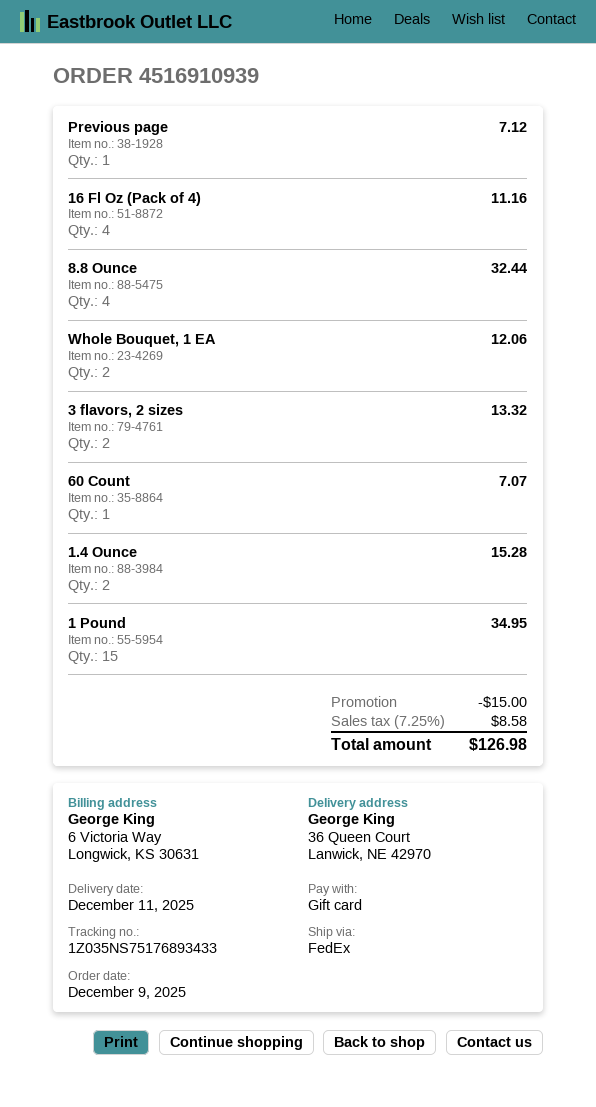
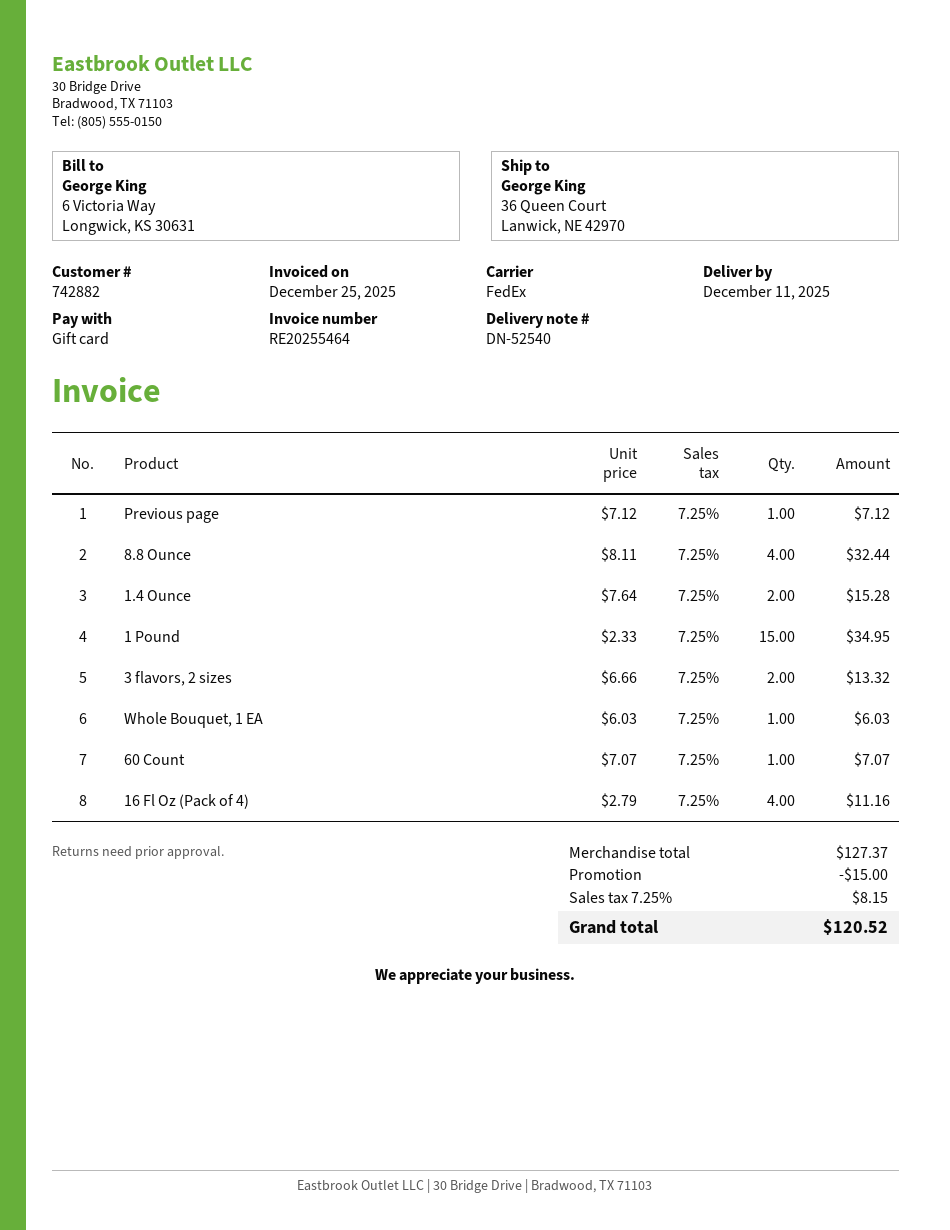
Whole Bouquet, 1 EA: 2 for 12.06 -> 1 for 6.03
tax: 7.25% = 8.58 -> 7.25% = 8.15
total: 126.98 -> 120.52

